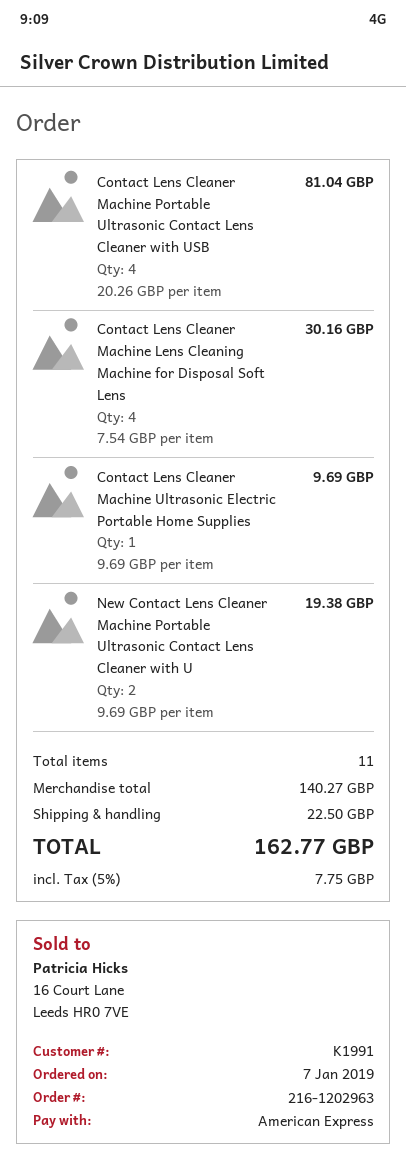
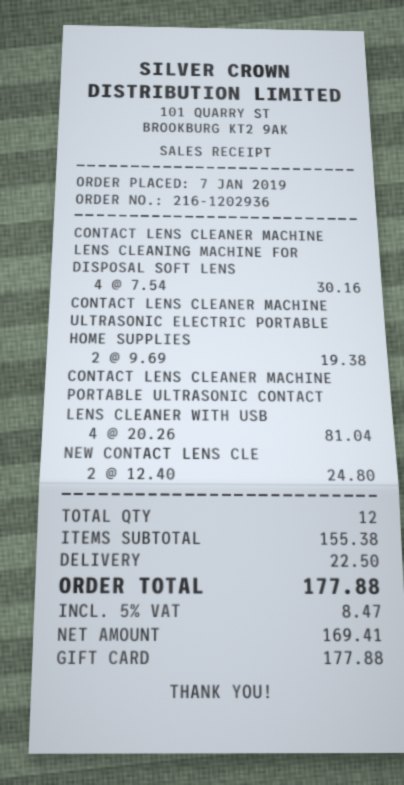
order number: 216-1202963 -> 216-1202936
payment method: American Express -> gift card
Contact Lens Cleaner Machine Ultrasonic Electric Portable Home Supplies: 1 x 9.69 = 9.69 -> 2 x 9.69 = 19.38
New Contact Lens Cleaner Machine Portable Ultrasonic Contact Lens Cleaner with U: 2 x 9.69 = 19.38 -> 2 x 12.40 = 24.80
total quantity: 11 -> 12
subtotal: 140.27 -> 155.38
tax: 5% = 7.75 -> 5% = 8.47
total: 162.77 -> 177.88

